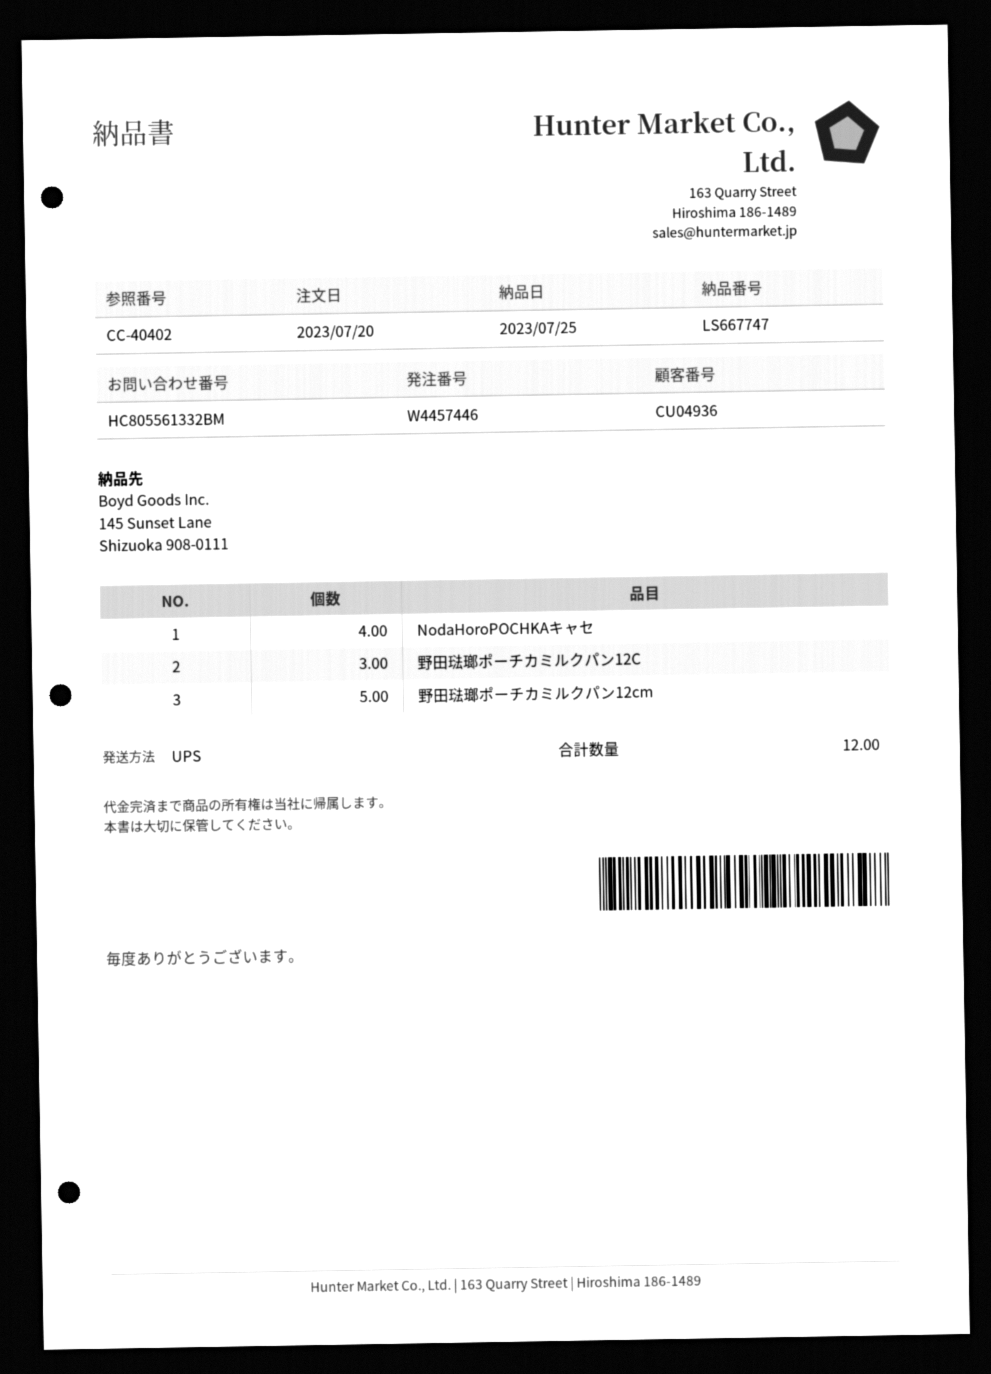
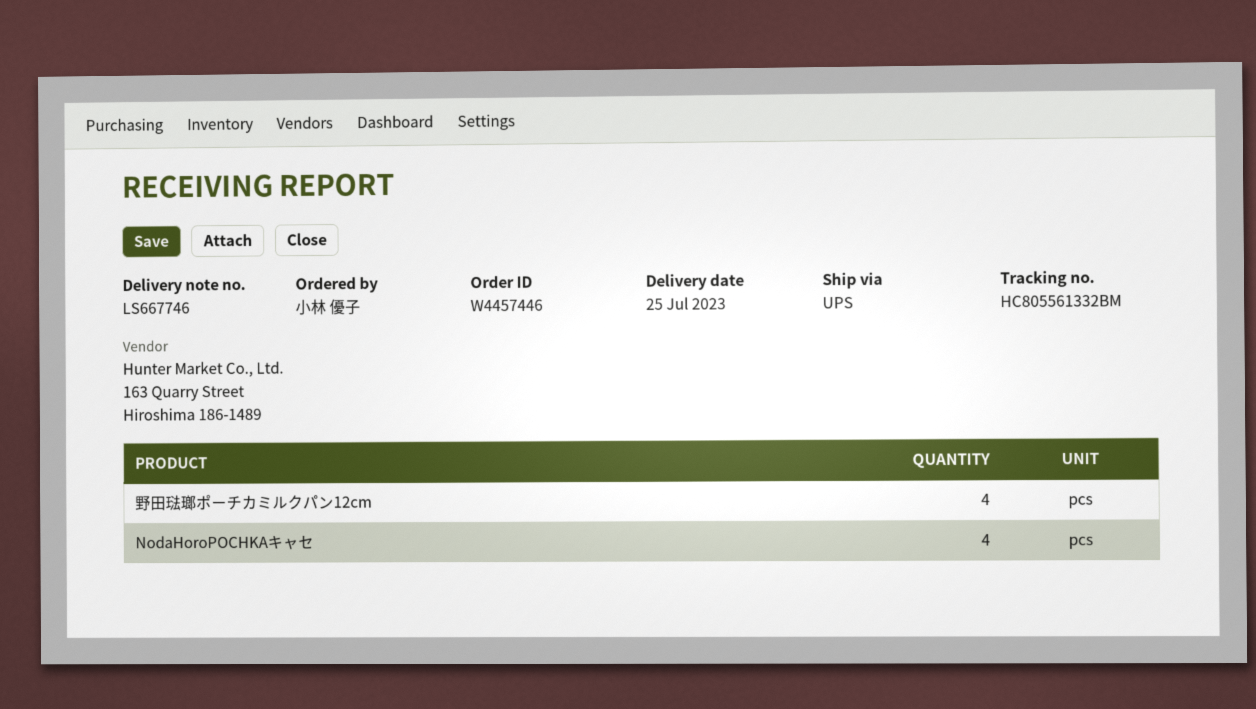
delivery note number: LS667747 -> LS667746
野田琺瑯ポーチカミルクパン12C: 3 -> none
野田琺瑯ポーチカミルクパン12cm: 5 -> 4

